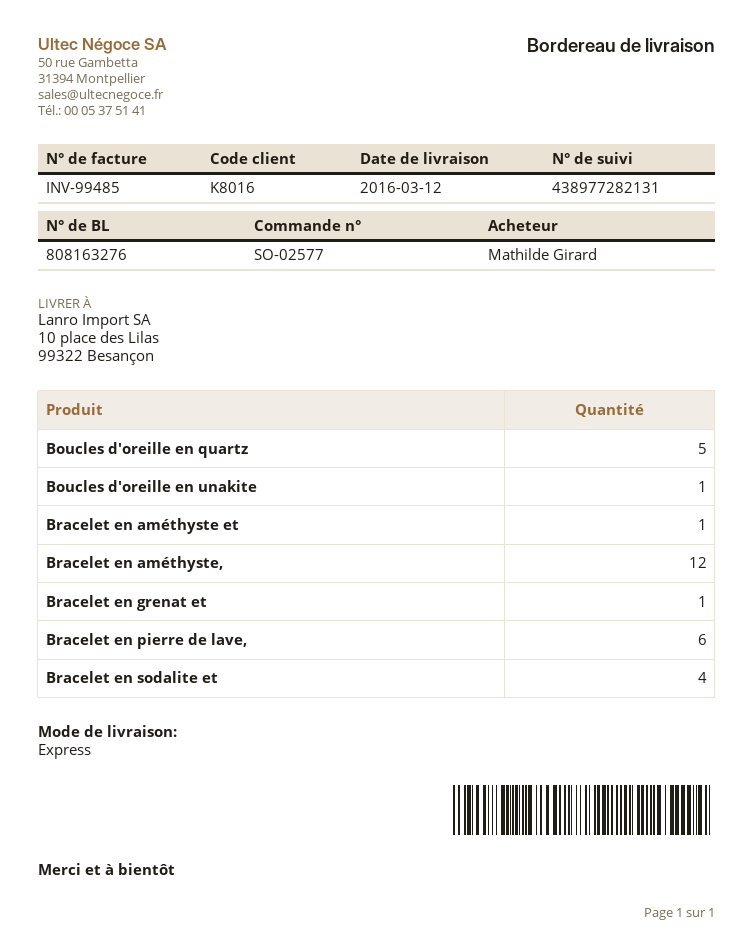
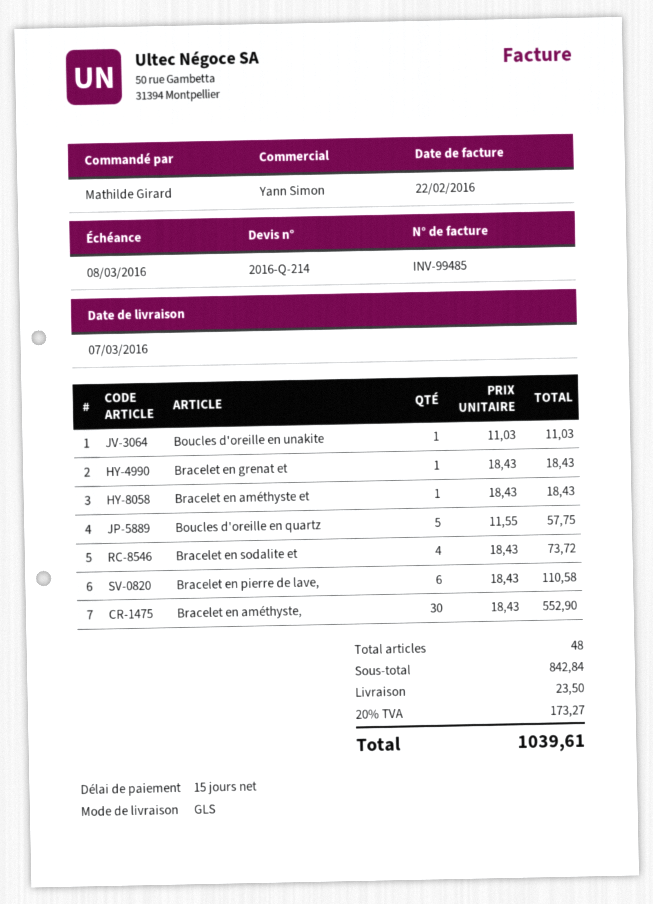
delivery date: 2016-03-12 -> 2016-03-07
shipping method: express -> GLS
Bracelet en améthyste,: 12 -> 30

